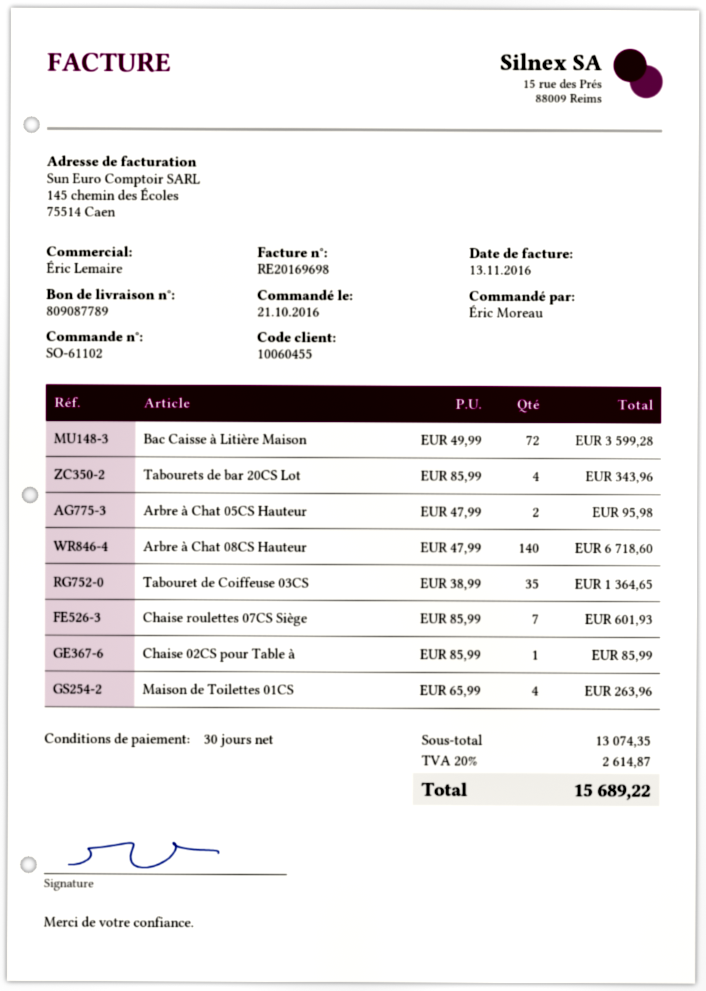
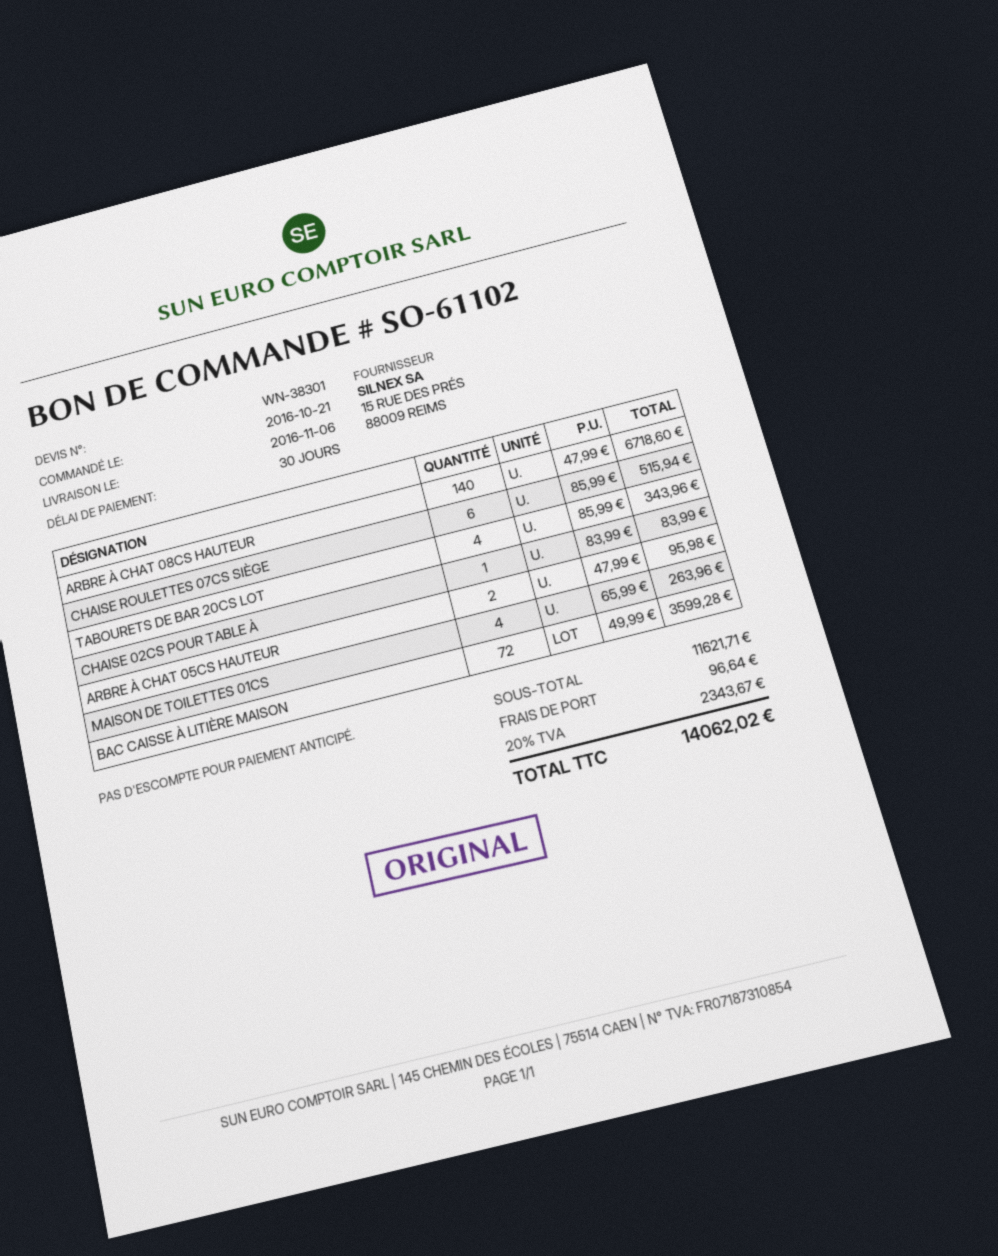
Tabouret de Coiffeuse 03CS: 35 x 38.99 = 1364.65 -> none
Chaise roulettes 07CS Siège: 7 x 85.99 = 601.93 -> 6 x 85.99 = 515.94
Chaise 02CS pour Table à: 1 x 85.99 = 85.99 -> 1 x 83.99 = 83.99
subtotal: 13074.35 -> 11621.71
shipping: none -> 96.64
tax: 20% = 2614.87 -> 20% = 2343.67
total: 15689.22 -> 14062.02

